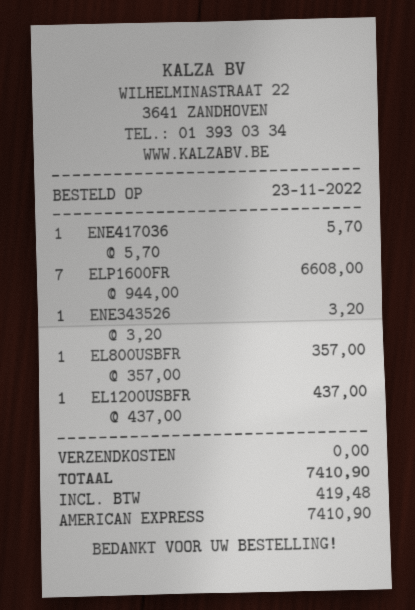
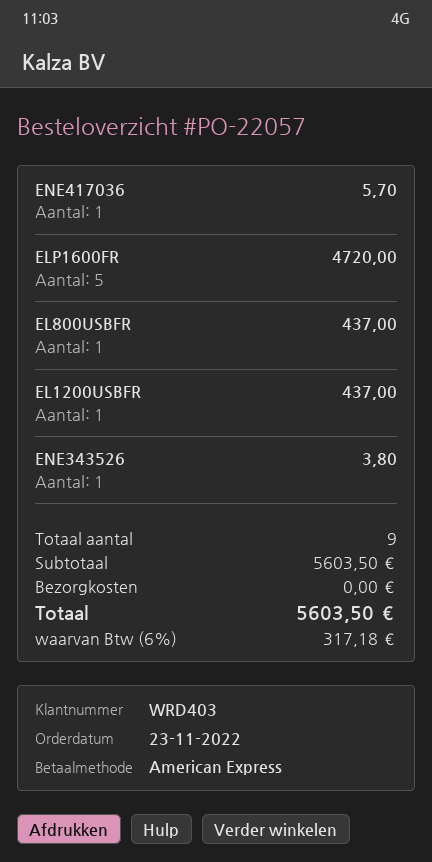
ELP1600FR: 7 for 6608.00 -> 5 for 4720.00
ENE343526: 1 for 3.20 -> 1 for 3.80
EL800USBFR: 1 for 357.00 -> 1 for 437.00
tax: 419.48 -> 317.18
total: 7410.90 -> 5603.50

